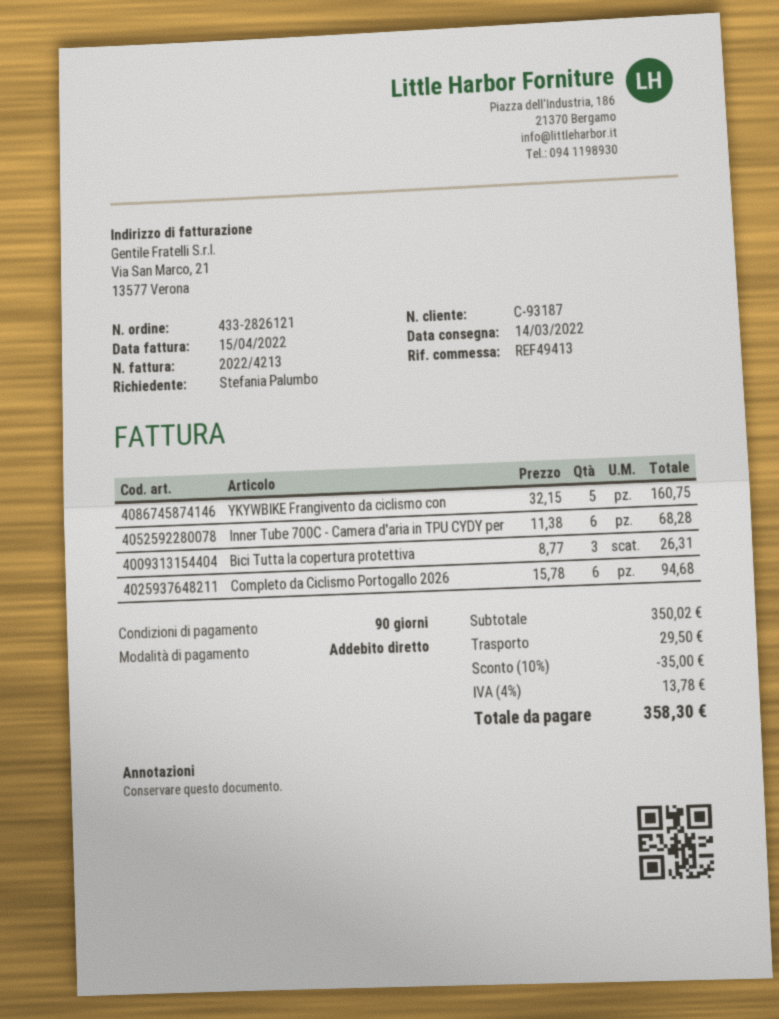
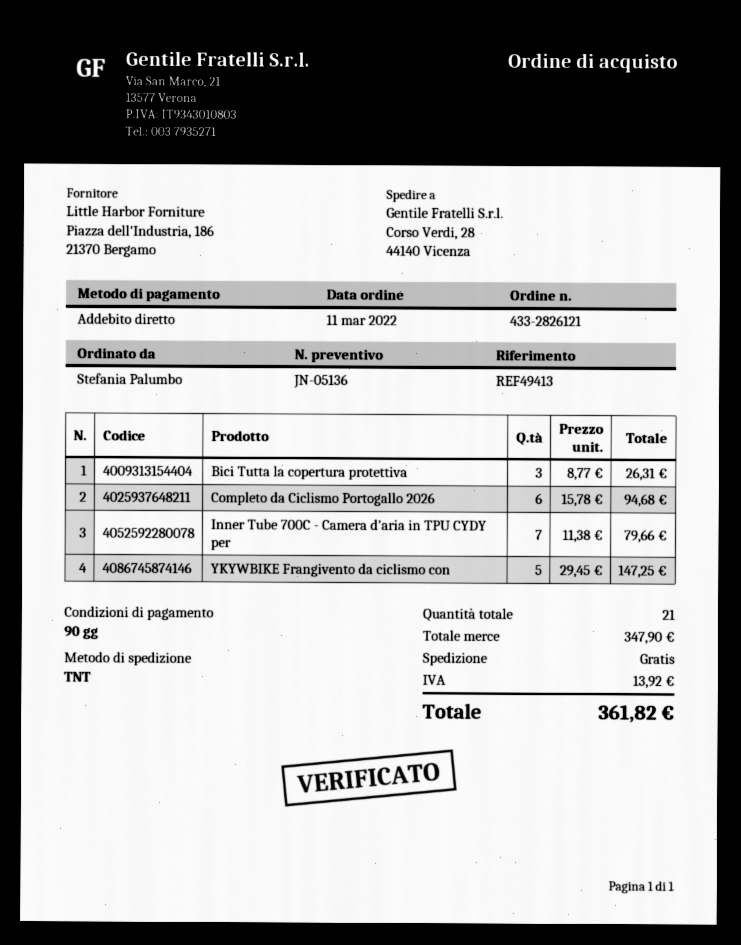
YKYWBIKE Frangivento da ciclismo con: 5 x 32.15 = 160.75 -> 5 x 29.45 = 147.25
Inner Tube 700C - Camera d'aria in TPU CYDY per: 6 x 11.38 = 68.28 -> 7 x 11.38 = 79.66
subtotal: 350.02 -> 347.90
discount: 10% = 35.00 -> none
shipping: 29.50 -> 0.00
tax: 13.78 -> 13.92
total: 358.30 -> 361.82

